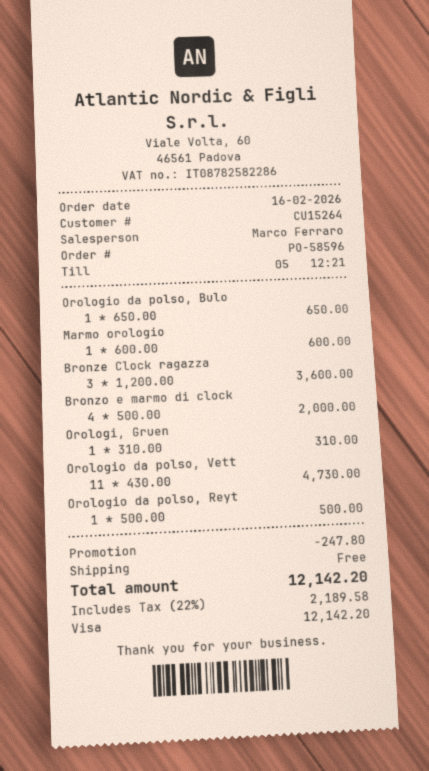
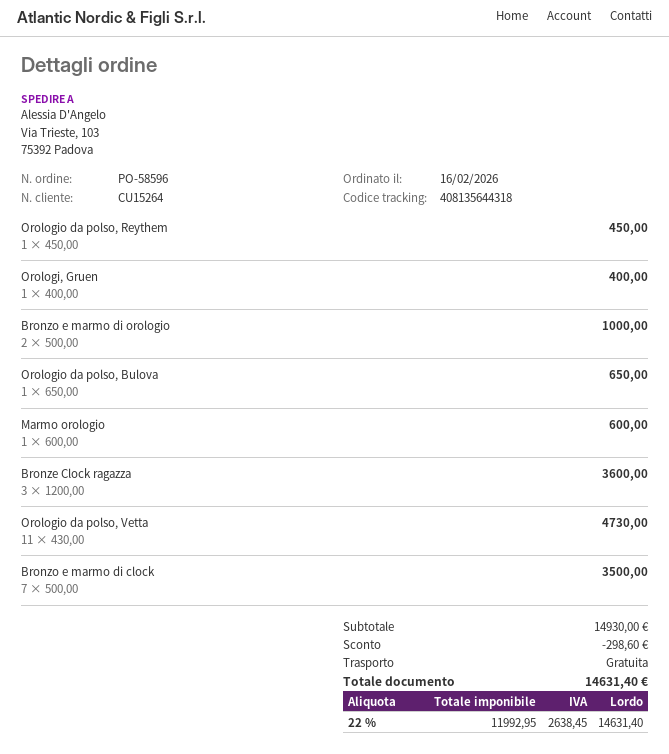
Bronzo e marmo di clock: 4 x 500.00 = 2000.00 -> 7 x 500.00 = 3500.00
Orologi, Gruen: 1 x 310.00 = 310.00 -> 1 x 400.00 = 400.00
Orologio da polso, Reyt: 1 x 500.00 = 500.00 -> 1 x 450.00 = 450.00
Bronzo e marmo di orologio: none -> 2 x 500.00 = 1000.00
discount: 247.80 -> 298.60
tax: 22% = 2189.58 -> 22% = 2638.45
total: 12142.20 -> 14631.40

